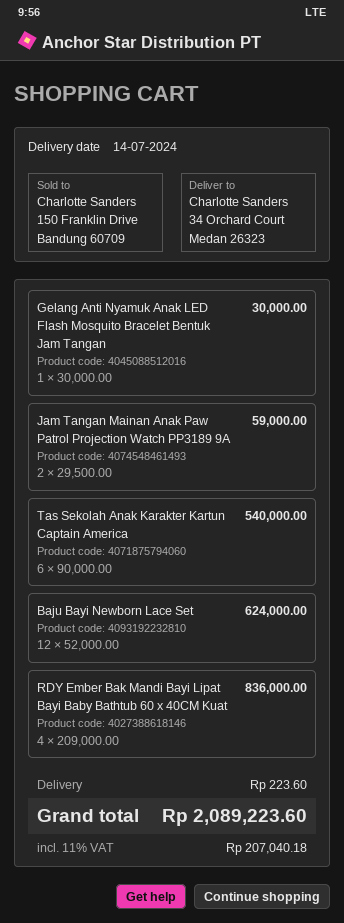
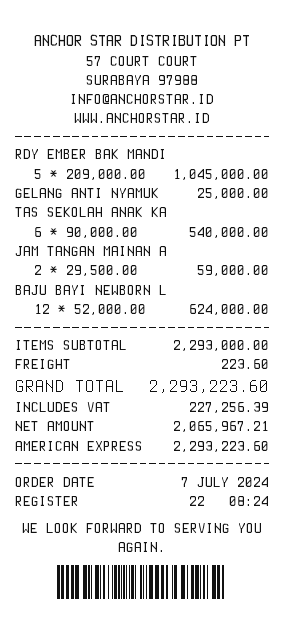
Gelang Anti Nyamuk Anak LED Flash Mosquito Bracelet Bentuk Jam Tangan: 1 x 30000.00 = 30000.00 -> 1 x 25000.00 = 25000.00
RDY Ember Bak Mandi Bayi Lipat Bayi Baby Bathtub 60 x 40CM Kuat: 4 x 209000.00 = 836000.00 -> 5 x 209000.00 = 1045000.00
tax: 207040.18 -> 227256.39
total: 2089223.60 -> 2293223.60

